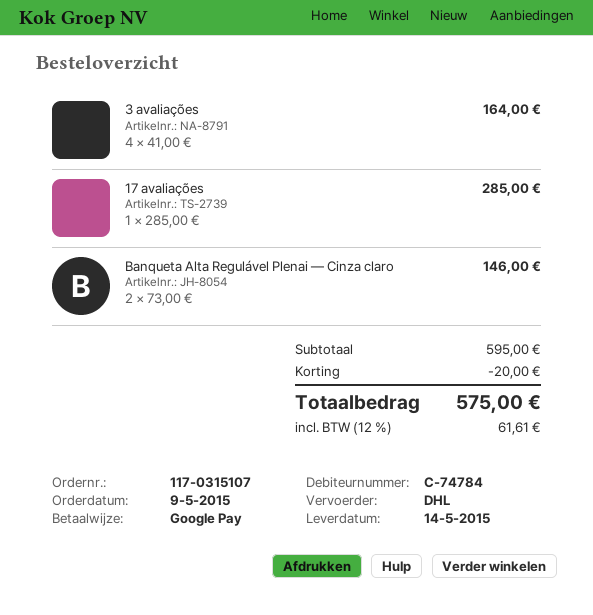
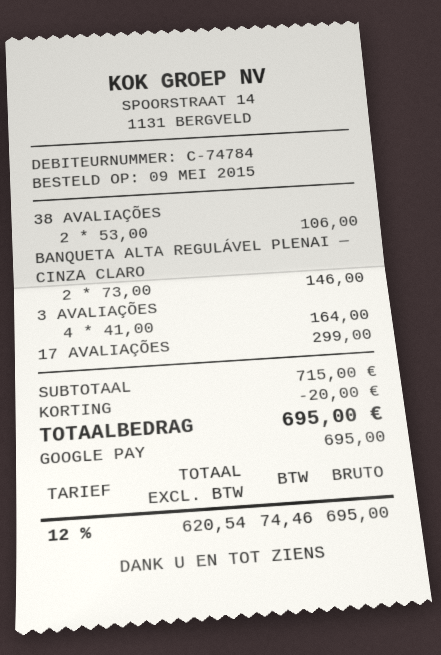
17 avaliações: 1 x 285.00 = 285.00 -> 1 x 299.00 = 299.00
38 AVALIAÇÕES: none -> 2 x 53.00 = 106.00
subtotal: 595.00 -> 715.00
tax: 12% = 61.61 -> 12% = 74.46
total: 575.00 -> 695.00

